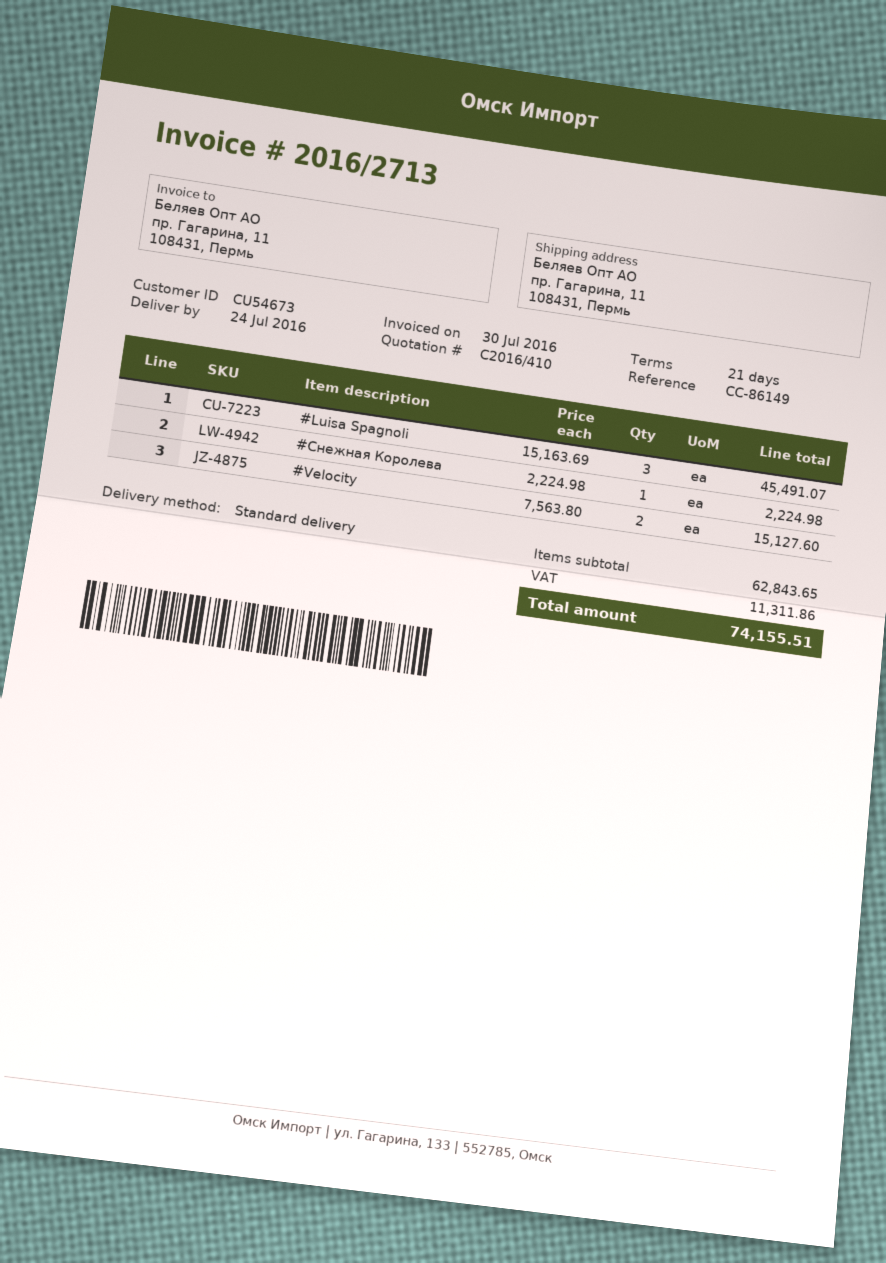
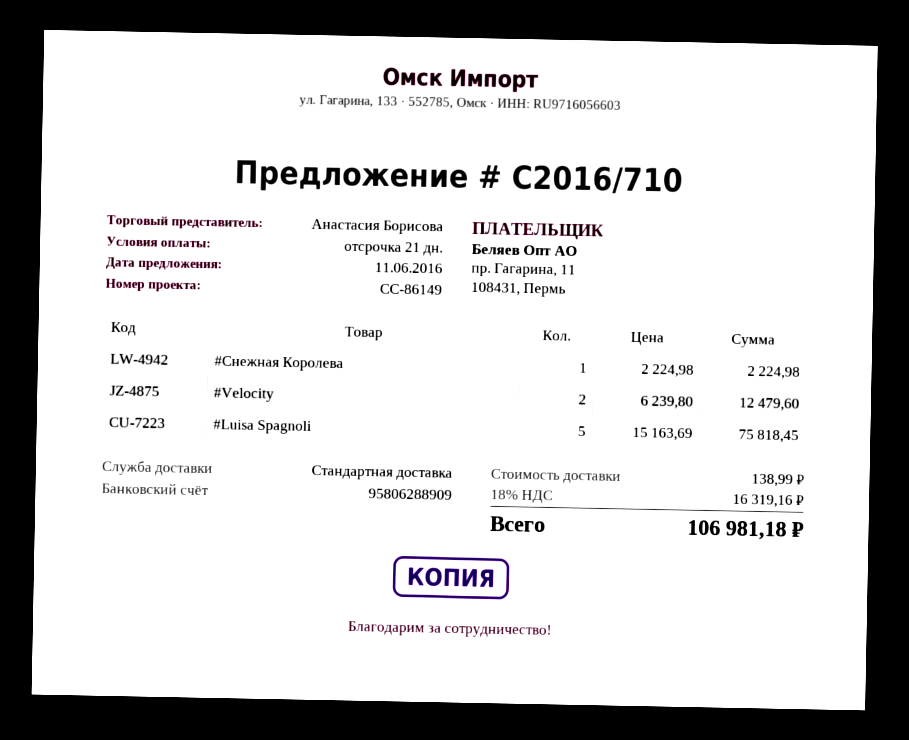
quote number: C2016/410 -> C2016/710
#Luisa Spagnoli: 3 x 15163.69 = 45491.07 -> 5 x 15163.69 = 75818.45
#Velocity: 2 x 7563.80 = 15127.60 -> 2 x 6239.80 = 12479.60
shipping: none -> 138.99
tax: 11311.86 -> 16319.16
total: 74155.51 -> 106981.18

